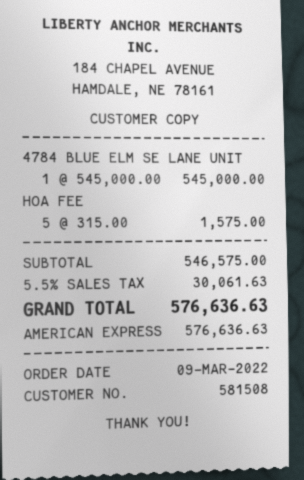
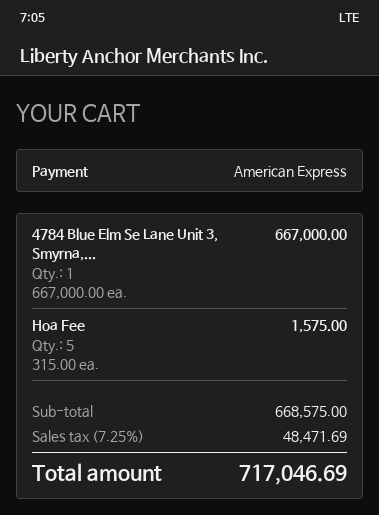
4784 BLUE ELM SE LANE UNIT: 1 x 545000.00 = 545000.00 -> 1 x 667000.00 = 667000.00
subtotal: 546575.00 -> 668575.00
tax: 5.5% = 30061.63 -> 7.25% = 48471.69
total: 576636.63 -> 717046.69

